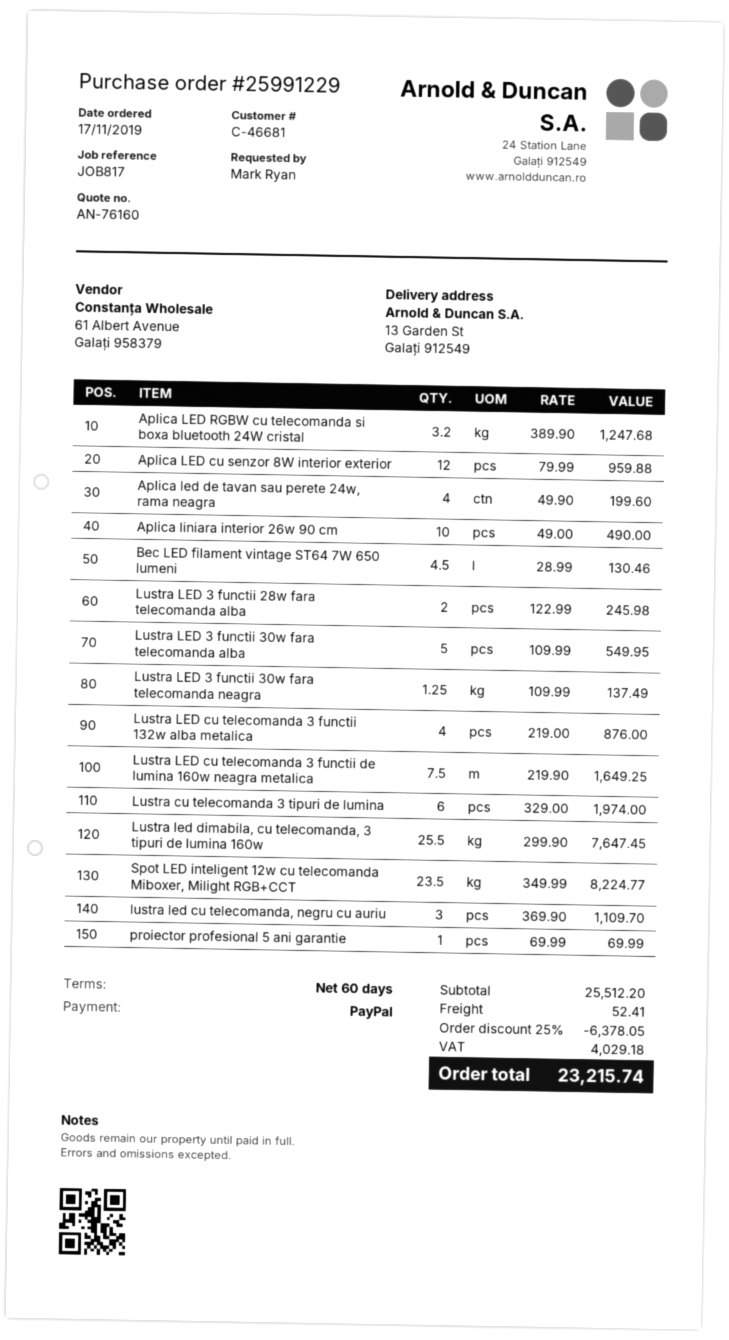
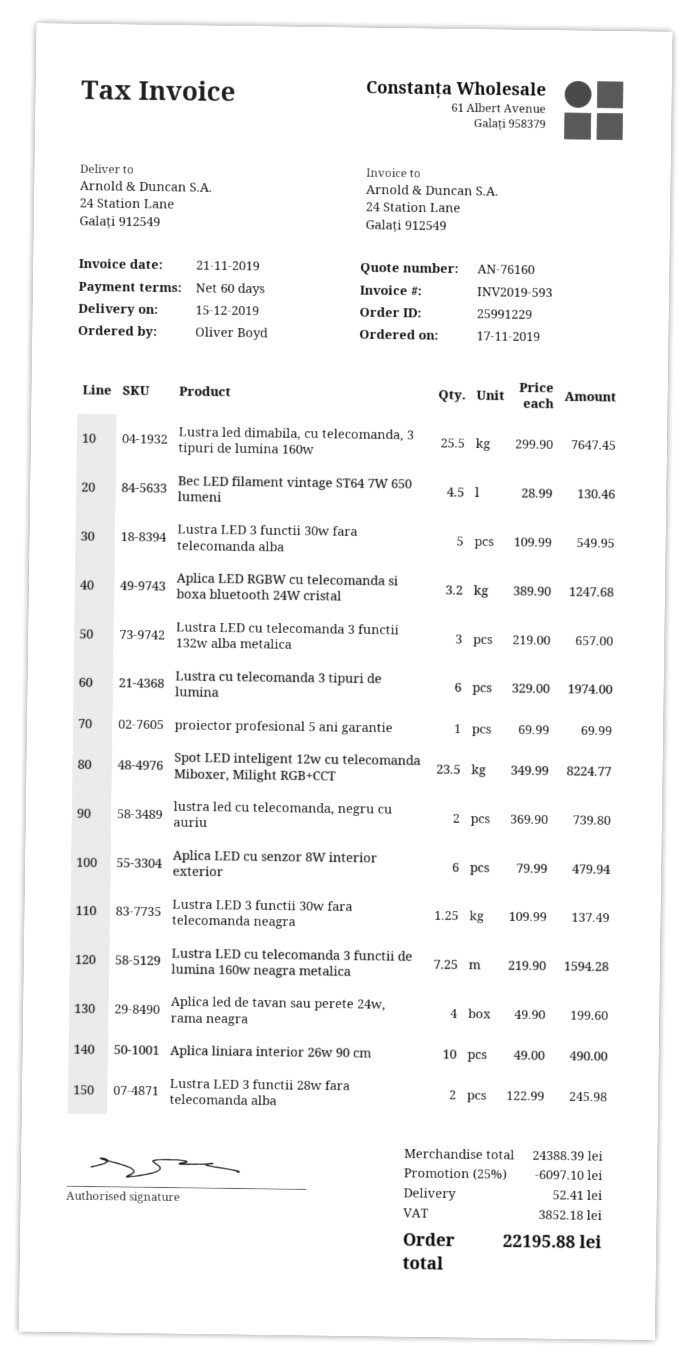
ordered by: Mark Ryan -> Oliver Boyd
ship to: 13 Garden St, Galați 912549 -> 24 Station Lane, Galați 912549
Aplica LED cu senzor 8W interior exterior: 12 x 79.99 = 959.88 -> 6 x 79.99 = 479.94
Lustra LED cu telecomanda 3 functii 132w alba metalica: 4 x 219.00 = 876.00 -> 3 x 219.00 = 657.00
Lustra LED cu telecomanda 3 functii de lumina 160w neagra metalica: 7.5 x 219.90 = 1649.25 -> 7.25 x 219.90 = 1594.28
lustra led cu telecomanda, negru cu auriu: 3 x 369.90 = 1109.70 -> 2 x 369.90 = 739.80
subtotal: 25512.20 -> 24388.39
discount: 25% = 6378.05 -> 25% = 6097.10
tax: 4029.18 -> 3852.18
total: 23215.74 -> 22195.88

